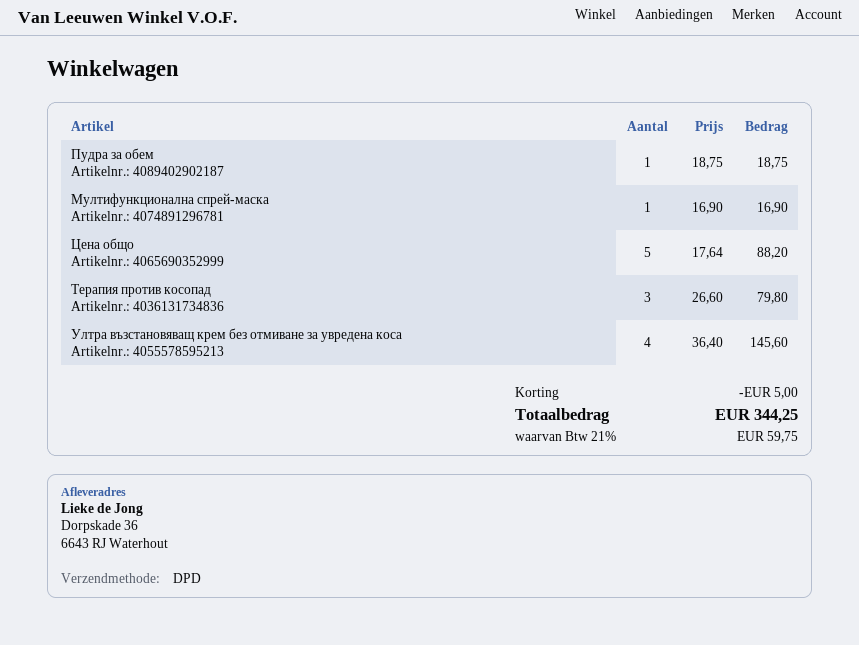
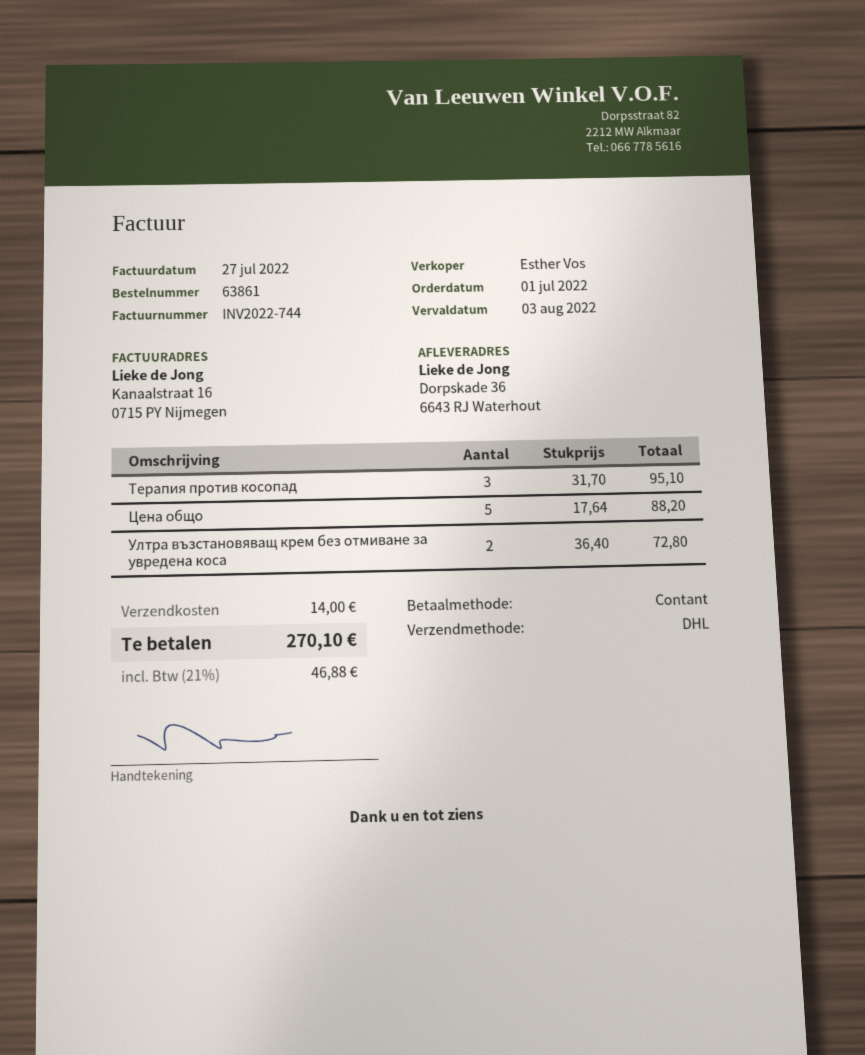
shipping method: DPD -> DHL
Пудра за обем: 1 x 18.75 = 18.75 -> none
Мултифункционална спрей-маска: 1 x 16.90 = 16.90 -> none
Терапия против косопад: 3 x 26.60 = 79.80 -> 3 x 31.70 = 95.10
Ултра възстановяващ крем без отмиване за увредена коса: 4 x 36.40 = 145.60 -> 2 x 36.40 = 72.80
discount: 5.00 -> none
shipping: none -> 14.00
tax: 21% = 59.75 -> 21% = 46.88
total: 344.25 -> 270.10

